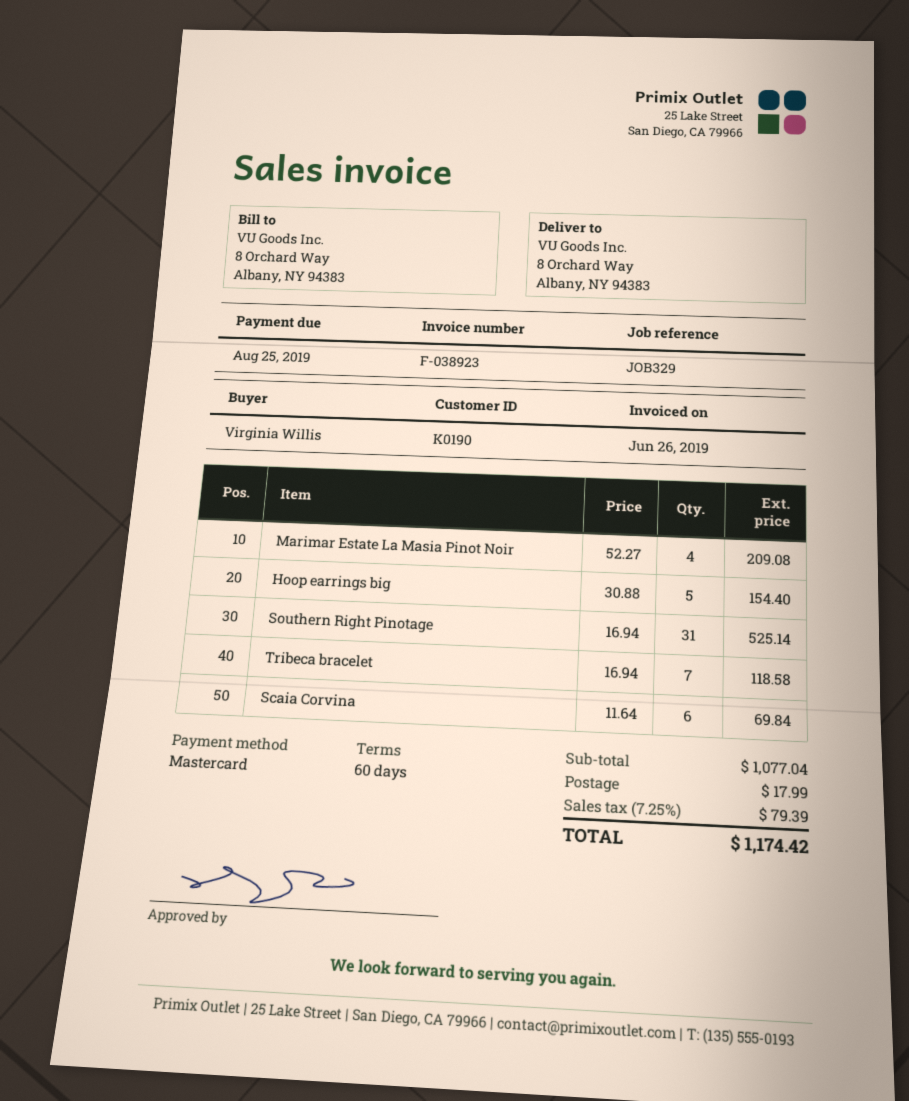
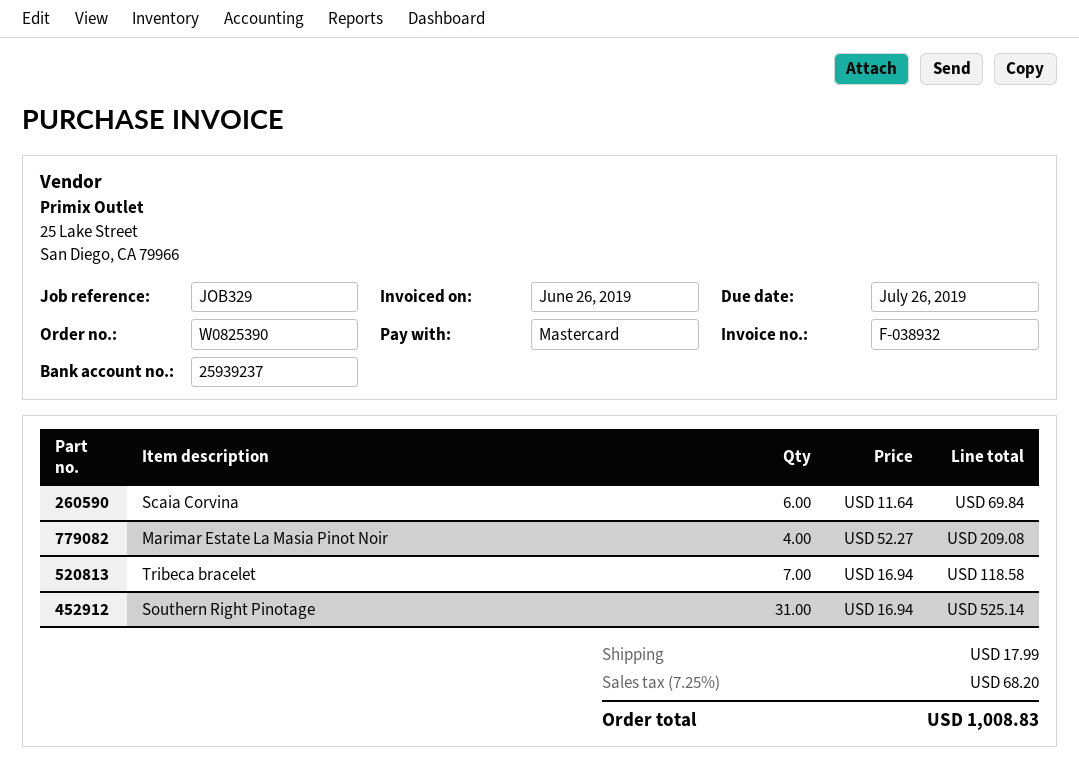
invoice number: F-038923 -> F-038932
due date: 2019-08-25 -> 2019-07-26
Hoop earrings big: 5 x 30.88 = 154.40 -> none
tax: 7.25% = 79.39 -> 7.25% = 68.20
total: 1174.42 -> 1008.83

